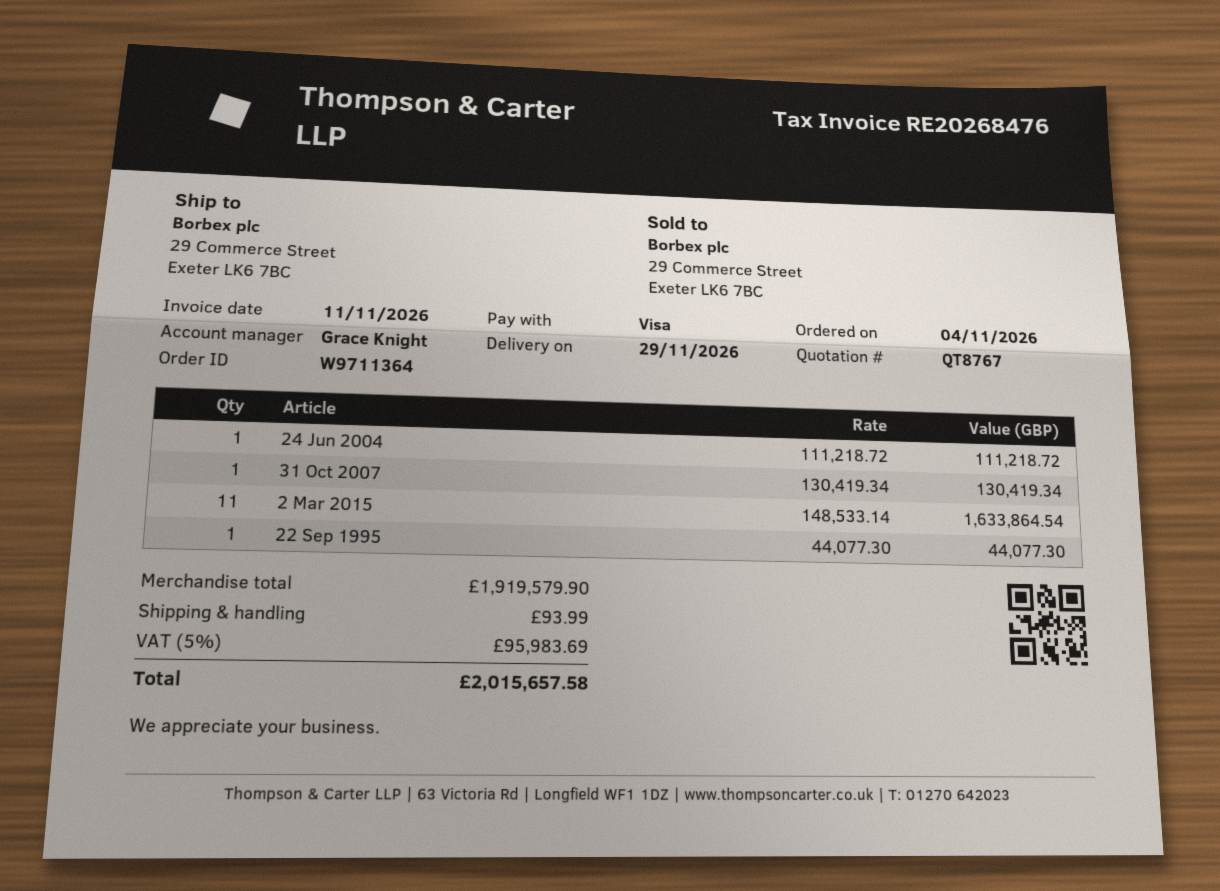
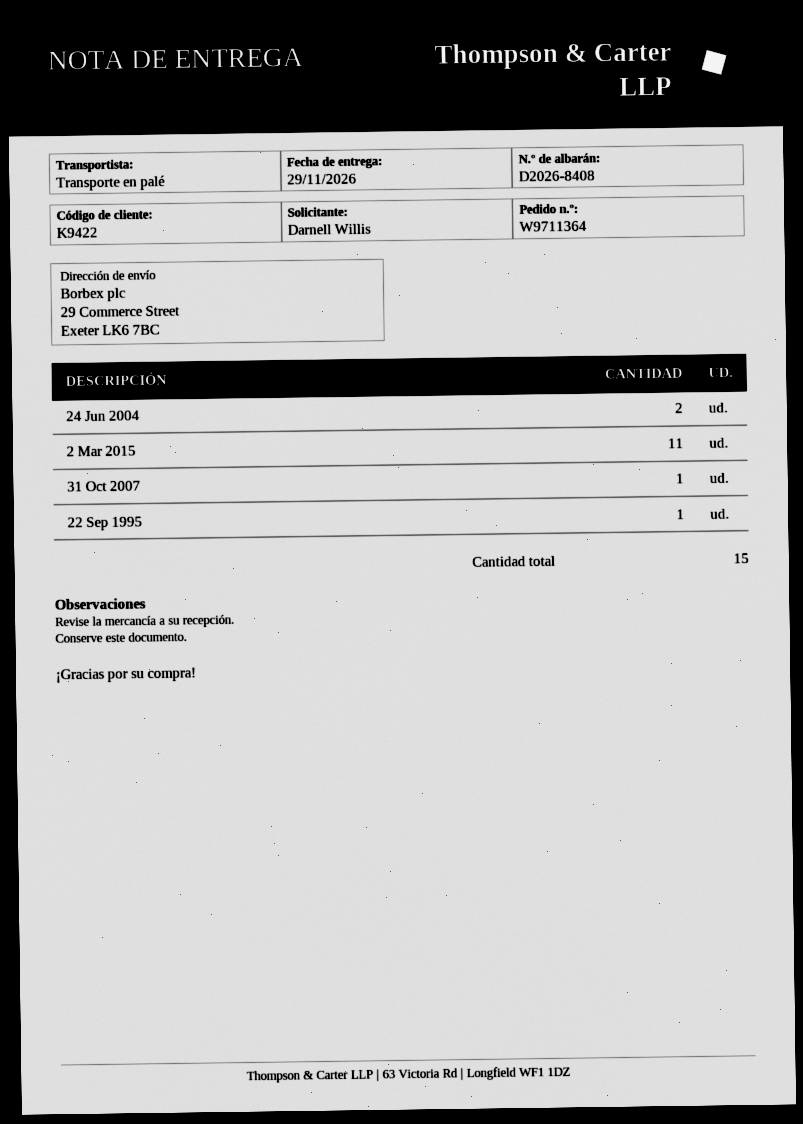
24 Jun 2004: 1 -> 2

